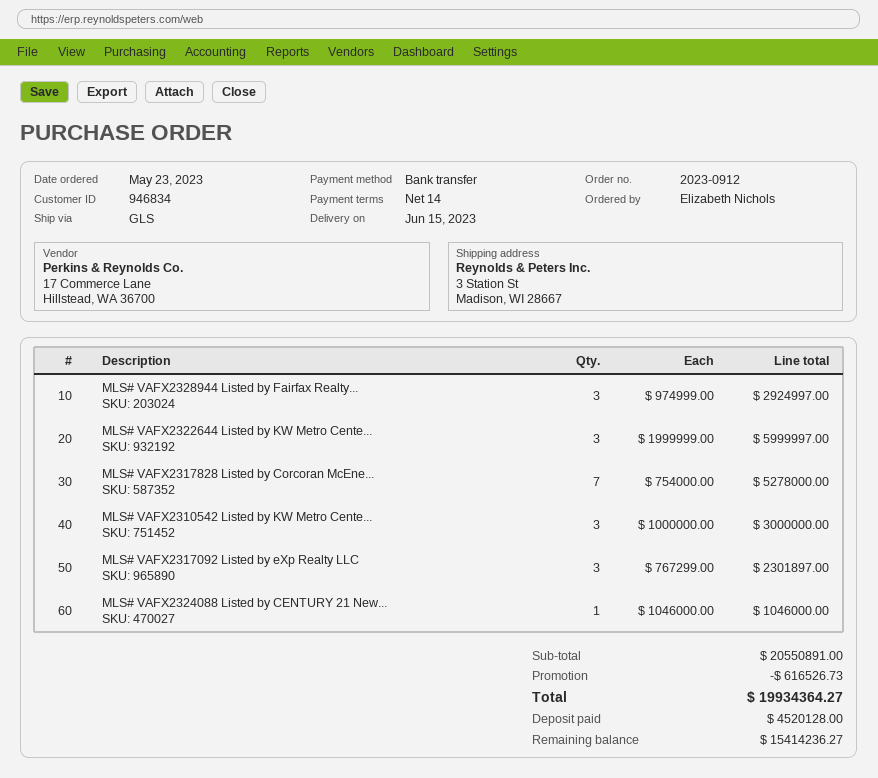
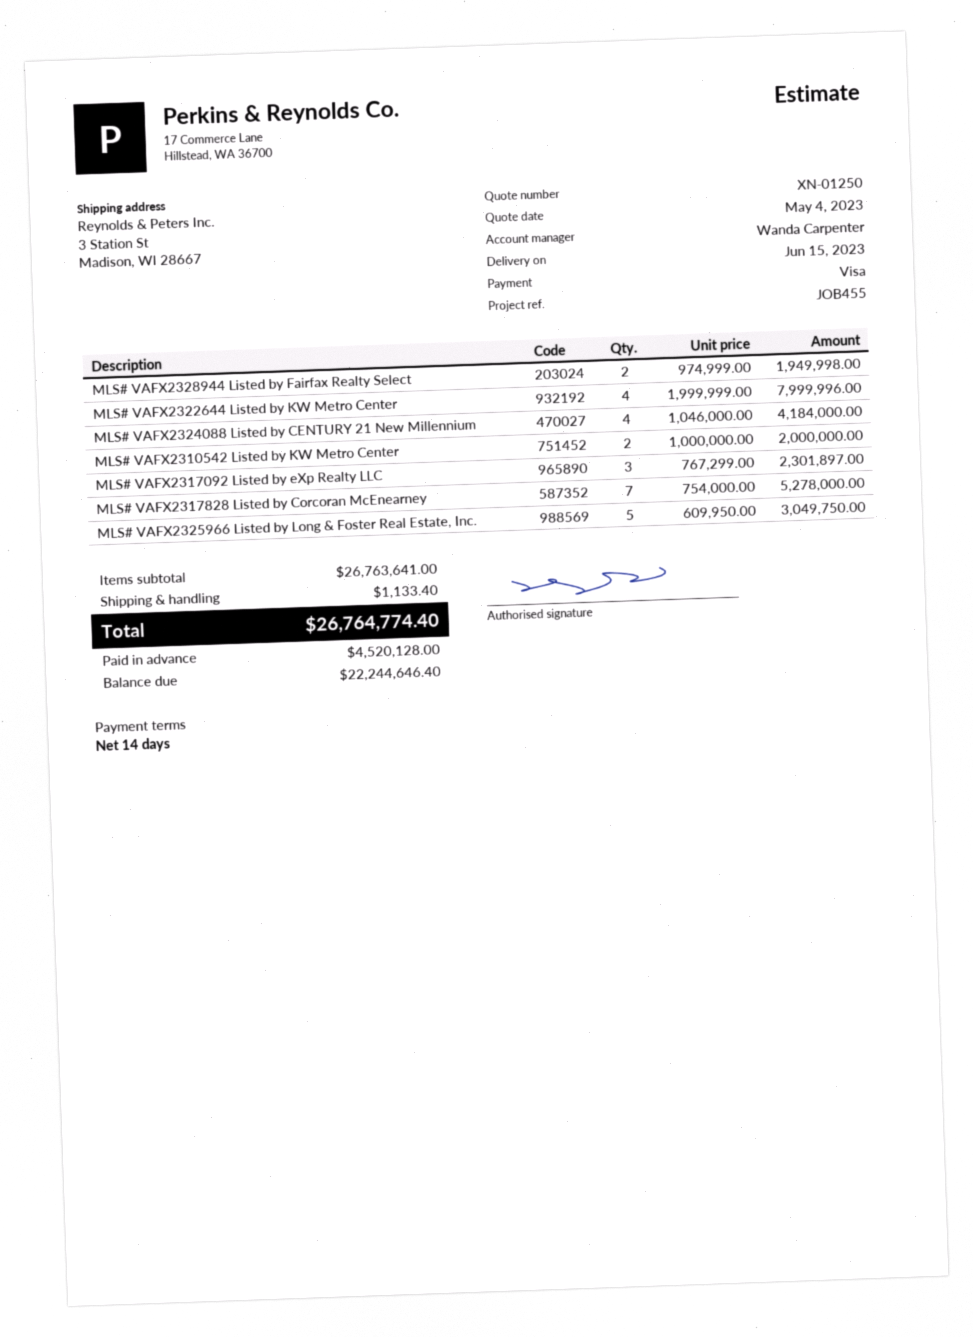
payment method: bank transfer -> Visa
MLS# VAFX2328944 Listed by Fairfax Realty...: 3 x 974999.00 = 2924997.00 -> 2 x 974999.00 = 1949998.00
MLS# VAFX2322644 Listed by KW Metro Cente...: 3 x 1999999.00 = 5999997.00 -> 4 x 1999999.00 = 7999996.00
MLS# VAFX2310542 Listed by KW Metro Cente...: 3 x 1000000.00 = 3000000.00 -> 2 x 1000000.00 = 2000000.00
MLS# VAFX2324088 Listed by CENTURY 21 New...: 1 x 1046000.00 = 1046000.00 -> 4 x 1046000.00 = 4184000.00
MLS# VAFX2325966 Listed by Long & Foster Real Estate, Inc.: none -> 5 x 609950.00 = 3049750.00
subtotal: 20550891.00 -> 26763641.00
discount: 616526.73 -> none
shipping: none -> 1133.40
total: 19934364.27 -> 26764774.40
balance: 15414236.27 -> 22244646.40

